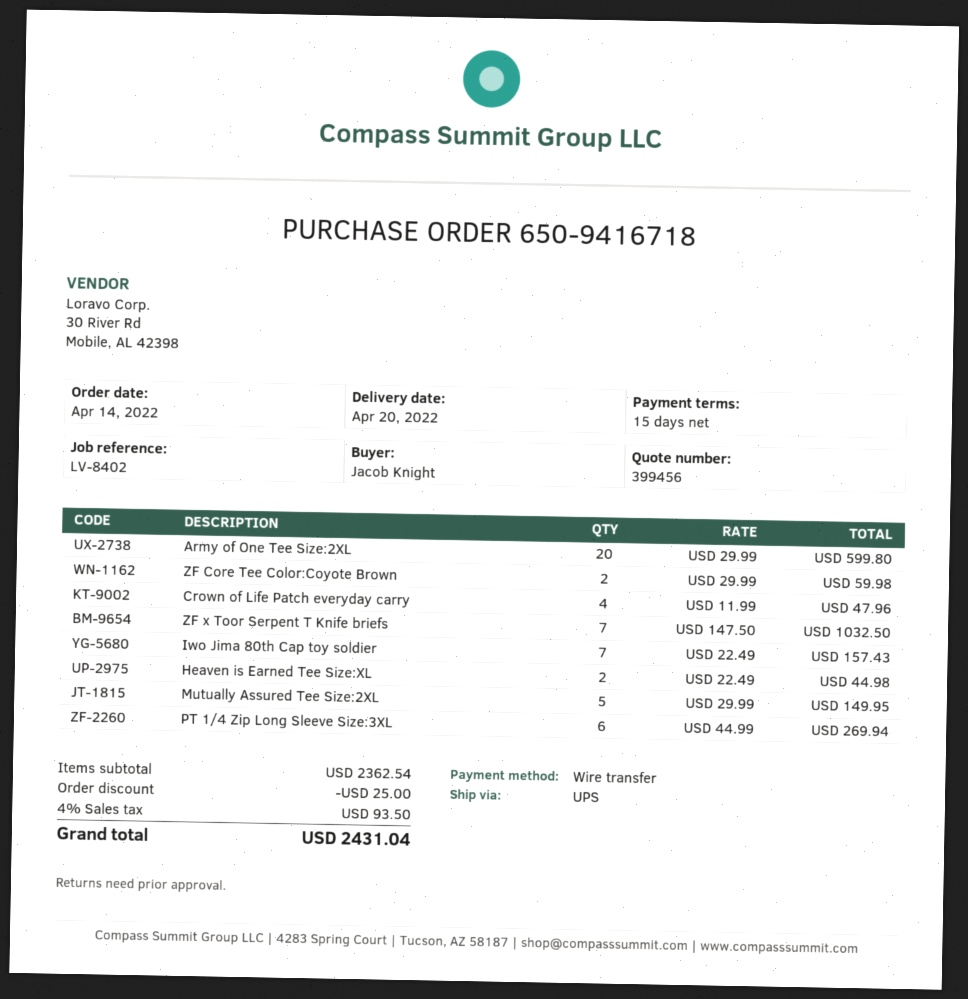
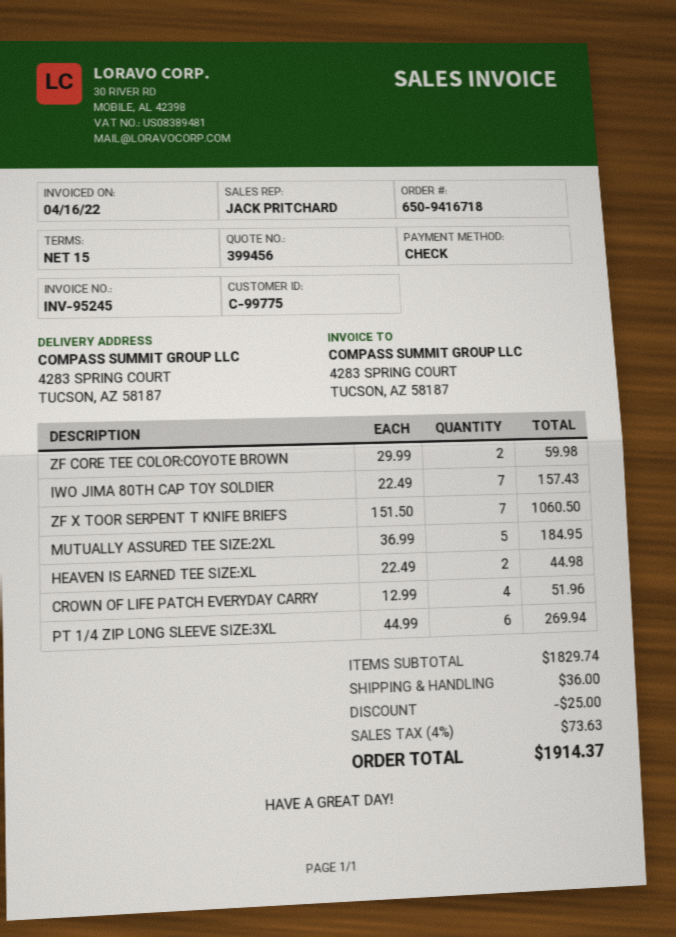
payment method: bank transfer -> cheque
Army of One Tee Size:2XL: 20 x 29.99 = 599.80 -> none
Crown of Life Patch everyday carry: 4 x 11.99 = 47.96 -> 4 x 12.99 = 51.96
ZF x Toor Serpent T Knife briefs: 7 x 147.50 = 1032.50 -> 7 x 151.50 = 1060.50
Mutually Assured Tee Size:2XL: 5 x 29.99 = 149.95 -> 5 x 36.99 = 184.95
subtotal: 2362.54 -> 1829.74
shipping: none -> 36.00
tax: 4% = 93.50 -> 4% = 73.63
total: 2431.04 -> 1914.37

